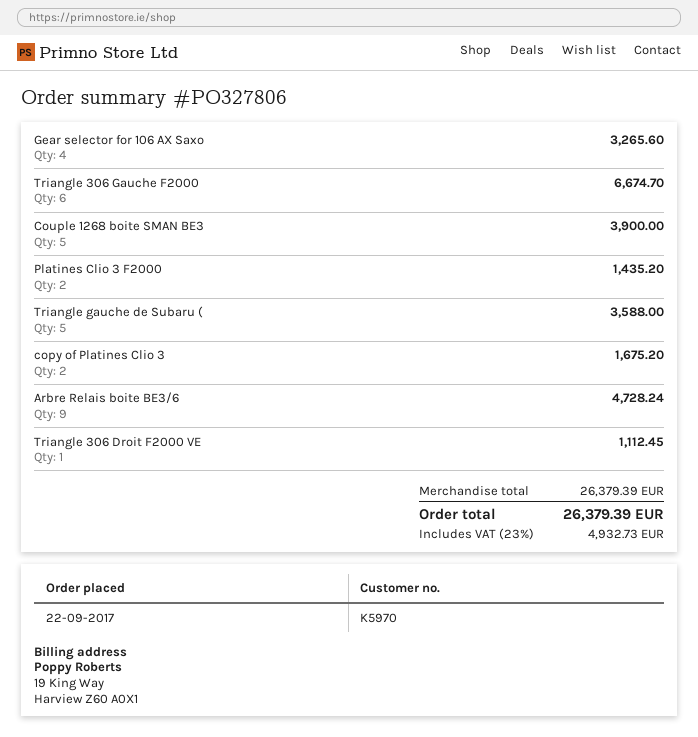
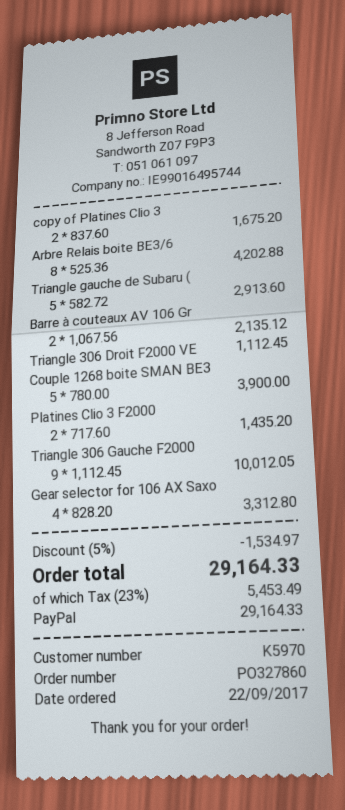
order number: PO327806 -> PO327860
Gear selector for 106 AX Saxo: 4 for 3265.60 -> 4 for 3312.80
Triangle 306 Gauche F2000: 6 for 6674.70 -> 9 for 10012.05
Triangle gauche de Subaru (: 5 for 3588.00 -> 5 for 2913.60
Arbre Relais boite BE3/6: 9 for 4728.24 -> 8 for 4202.88
Barre à couteaux AV 106 Gr: none -> 2 for 2135.12
discount: none -> 5% = 1534.97
tax: 23% = 4932.73 -> 23% = 5453.49
total: 26379.39 -> 29164.33

